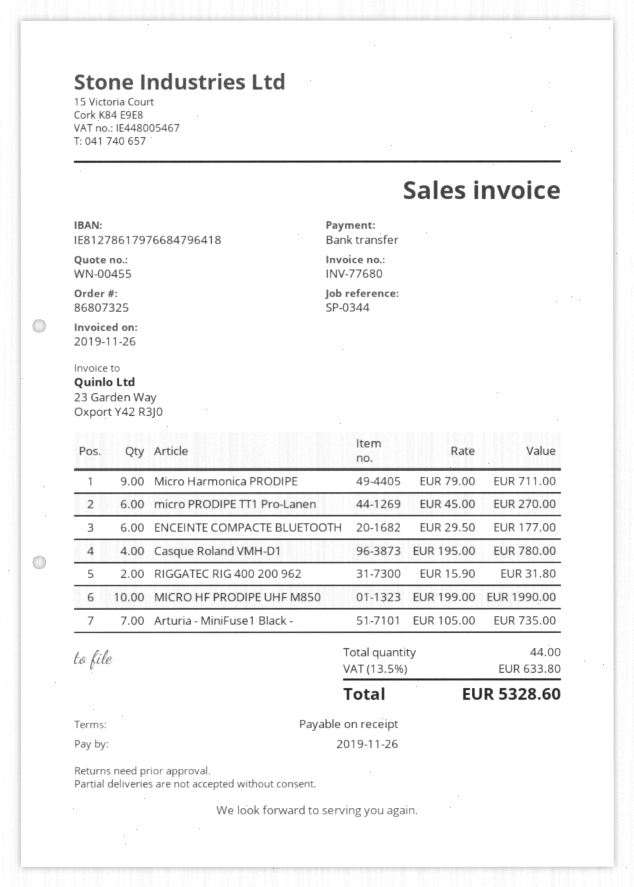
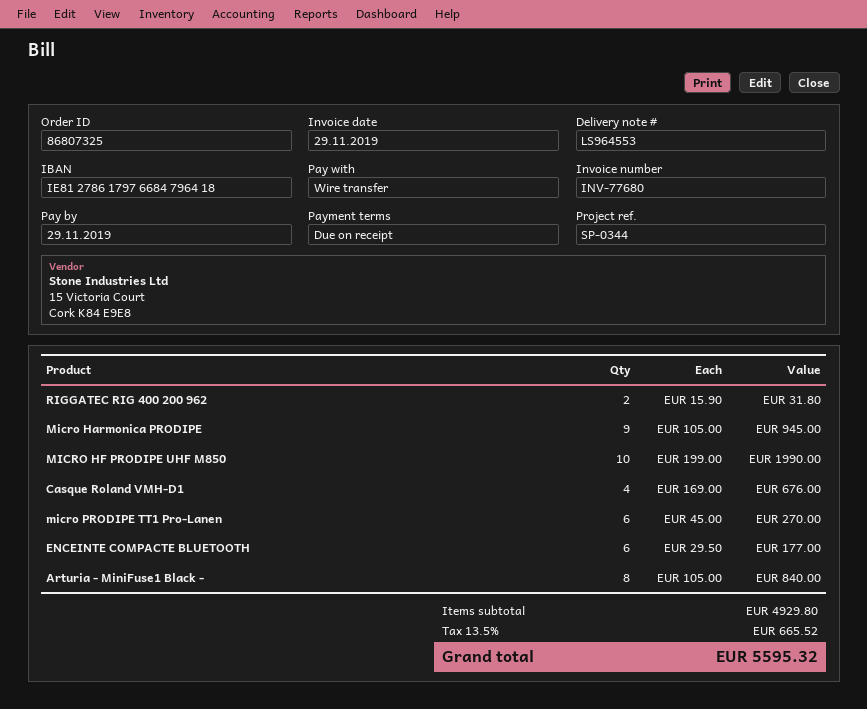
invoice date: 2019-11-26 -> 2019-11-29
due date: 2019-11-26 -> 2019-11-29
Micro Harmonica PRODIPE: 9 x 79.00 = 711.00 -> 9 x 105.00 = 945.00
Casque Roland VMH-D1: 4 x 195.00 = 780.00 -> 4 x 169.00 = 676.00
Arturia - MiniFuse1 Black -: 7 x 105.00 = 735.00 -> 8 x 105.00 = 840.00
tax: 13.5% = 633.80 -> 13.5% = 665.52
total: 5328.60 -> 5595.32

